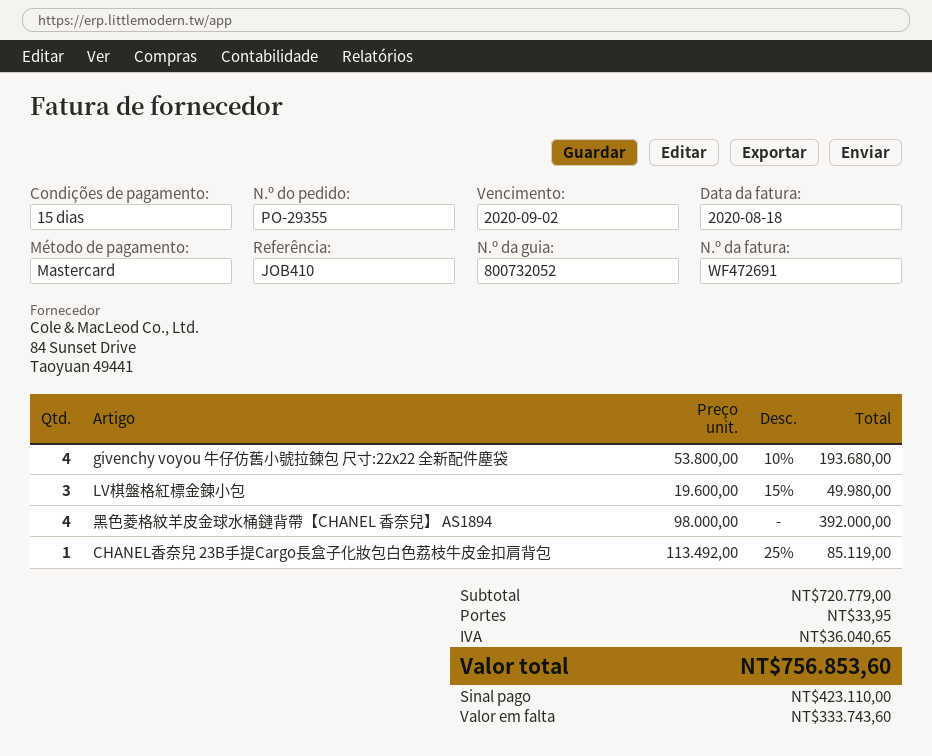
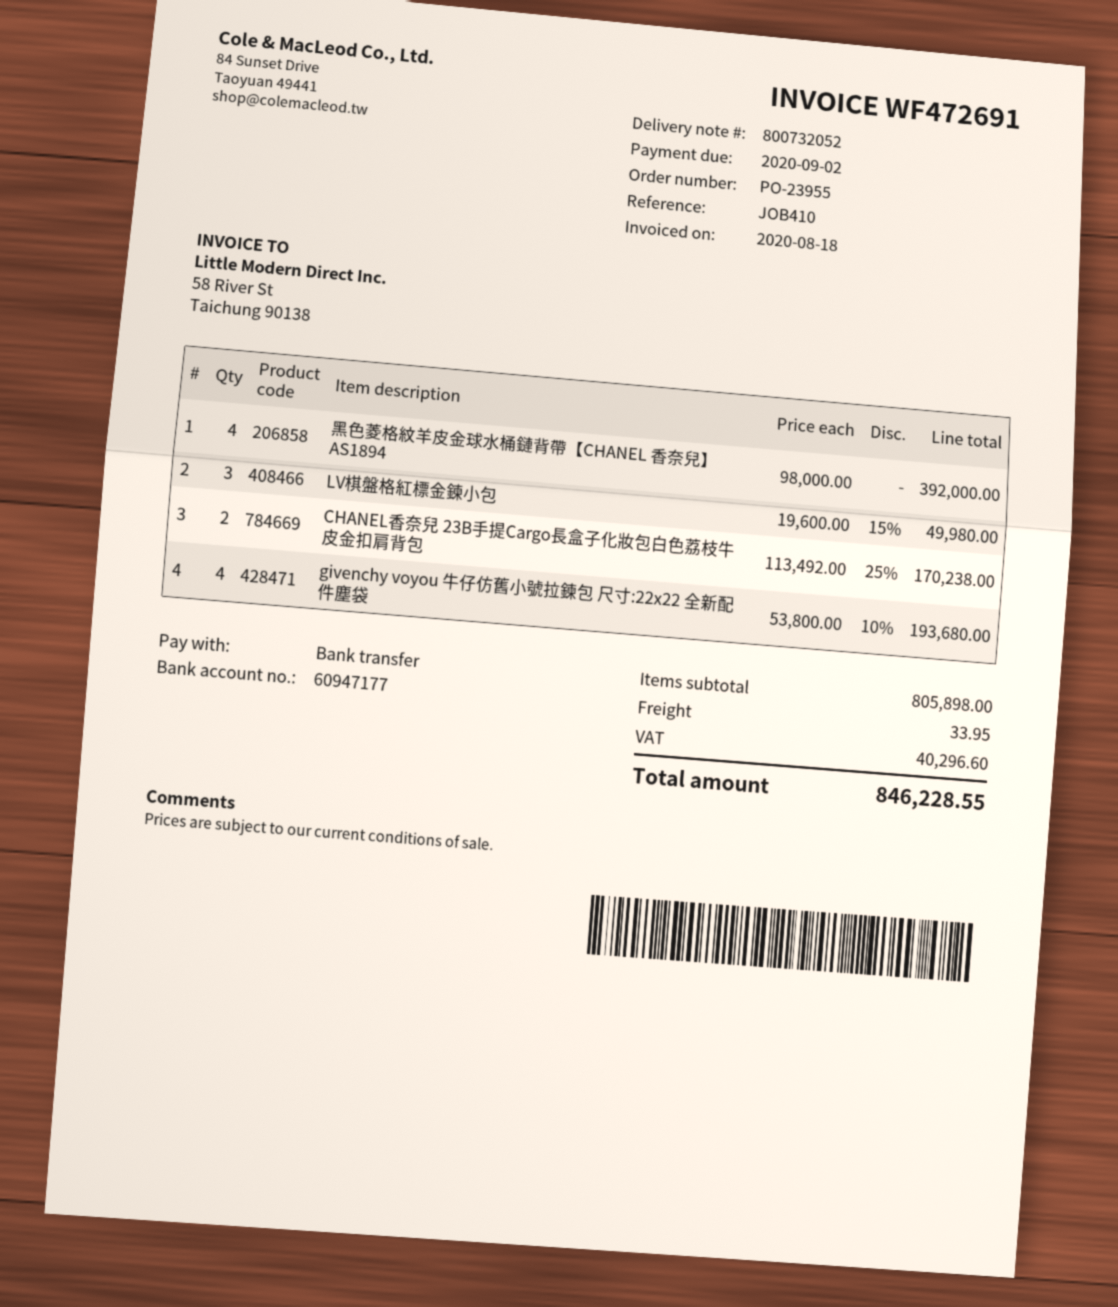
order number: PO-29355 -> PO-23955
payment method: Mastercard -> bank transfer
CHANEL香奈兒 23B手提Cargo長盒子化妝包白色荔枝牛皮金扣肩背包: 1 x 113492.00 - 25% = 85119.00 -> 2 x 113492.00 - 25% = 170238.00
subtotal: 720779.00 -> 805898.00
tax: 36040.65 -> 40296.60
total: 756853.60 -> 846228.55

